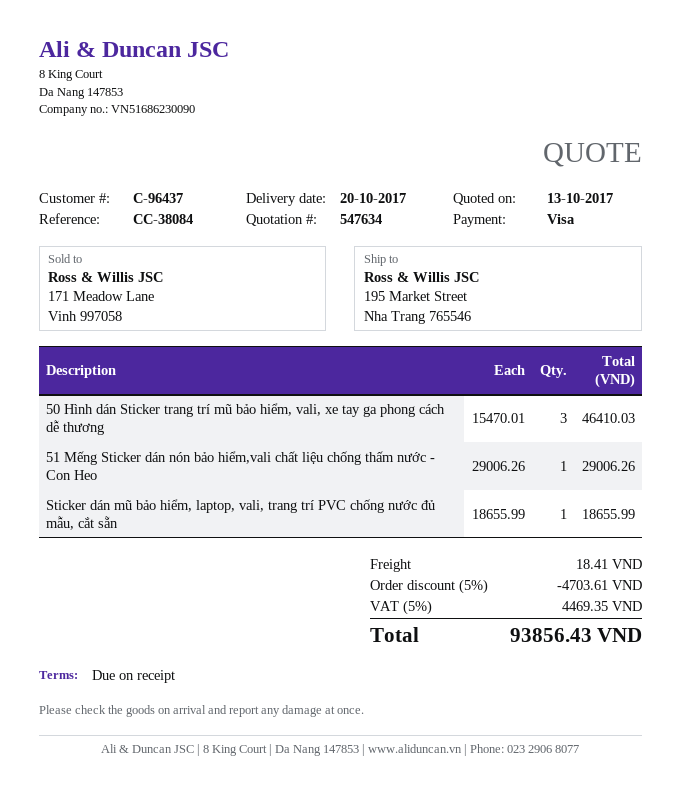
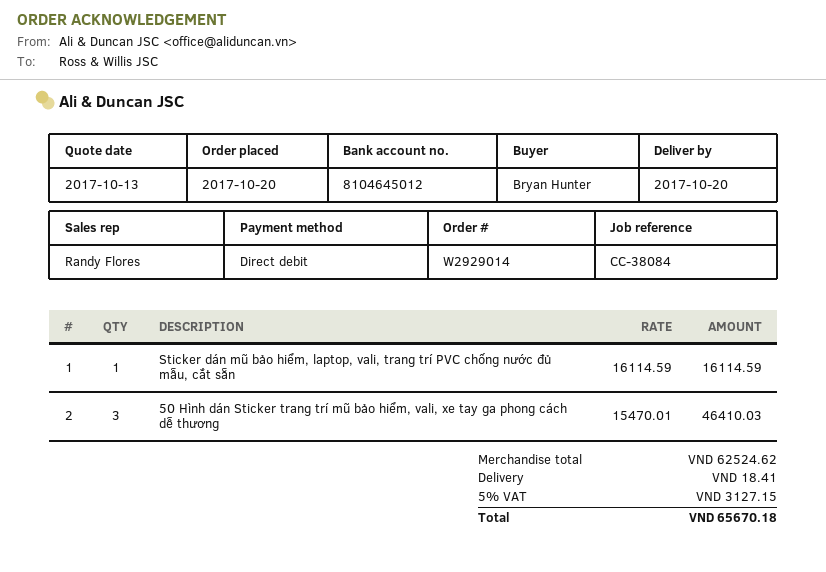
payment method: Visa -> direct debit
51 Mếng Sticker dán nón bảo hiểm,vali chất liệu chống thấm nước - Con Heo: 1 x 29006.26 = 29006.26 -> none
Sticker dán mũ bảo hiểm, laptop, vali, trang trí PVC chống nước đủ mẫu, cắt sẵn: 1 x 18655.99 = 18655.99 -> 1 x 16114.59 = 16114.59
discount: 5% = 4703.61 -> none
tax: 5% = 4469.35 -> 5% = 3127.15
total: 93856.43 -> 65670.18

